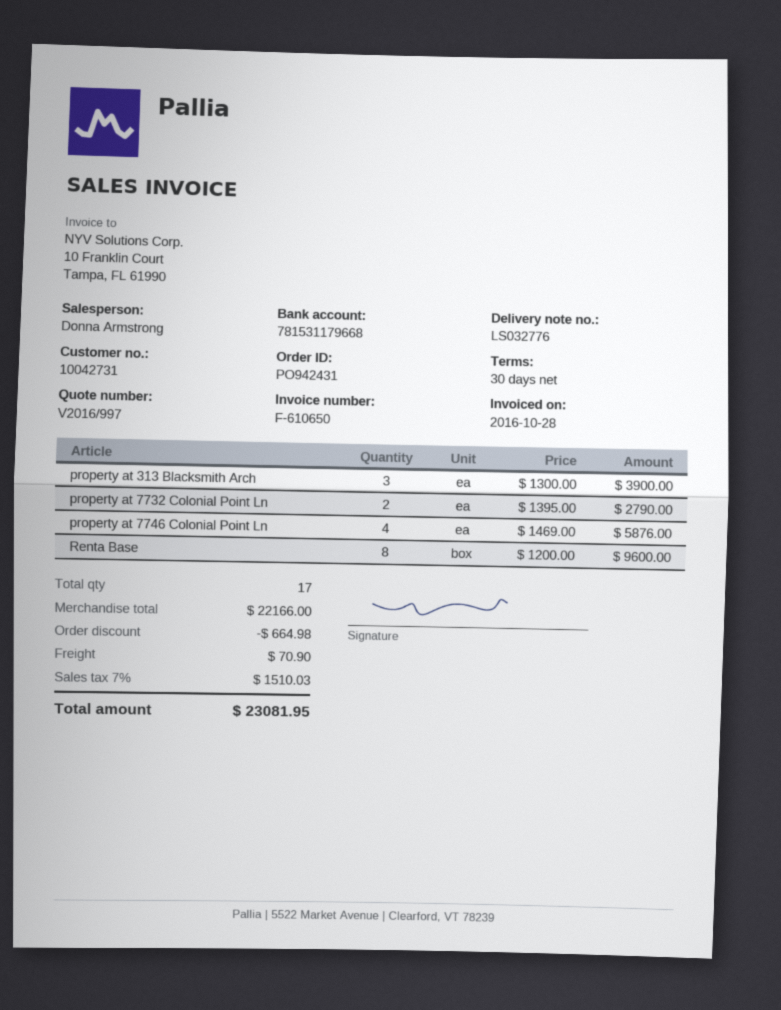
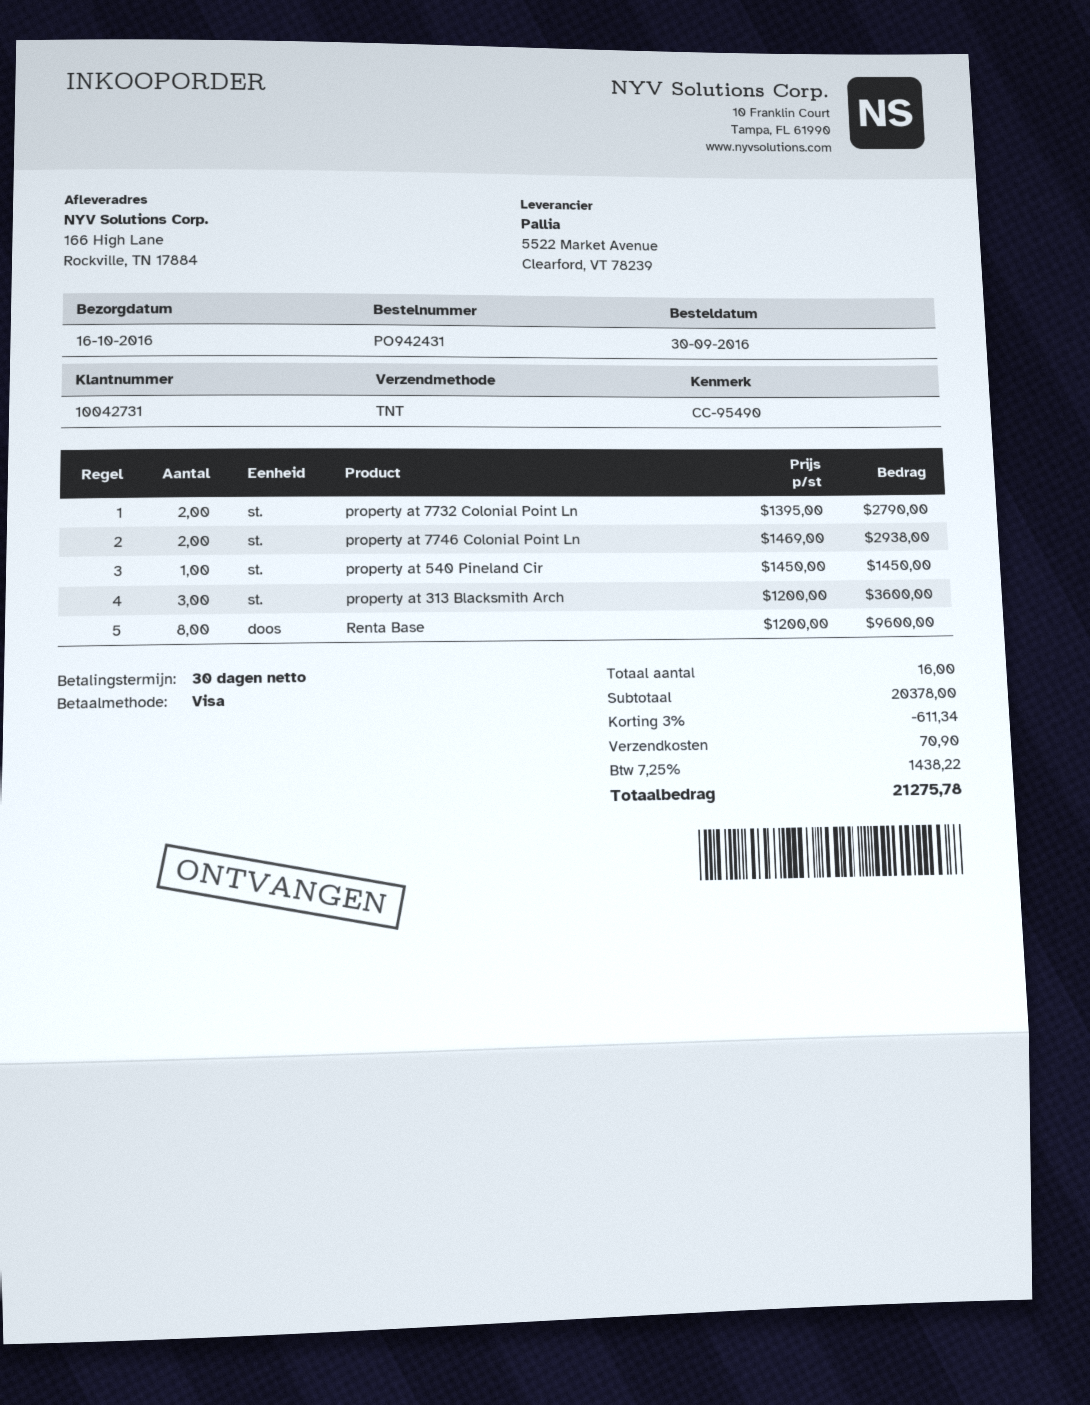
property at 313 Blacksmith Arch: 3 x 1300.00 = 3900.00 -> 3 x 1200.00 = 3600.00
property at 7746 Colonial Point Ln: 4 x 1469.00 = 5876.00 -> 2 x 1469.00 = 2938.00
property at 540 Pineland Cir: none -> 1 x 1450.00 = 1450.00
total quantity: 17 -> 16
subtotal: 22166.00 -> 20378.00
discount: 664.98 -> 611.34
tax: 7% = 1510.03 -> 7.25% = 1438.22
total: 23081.95 -> 21275.78

